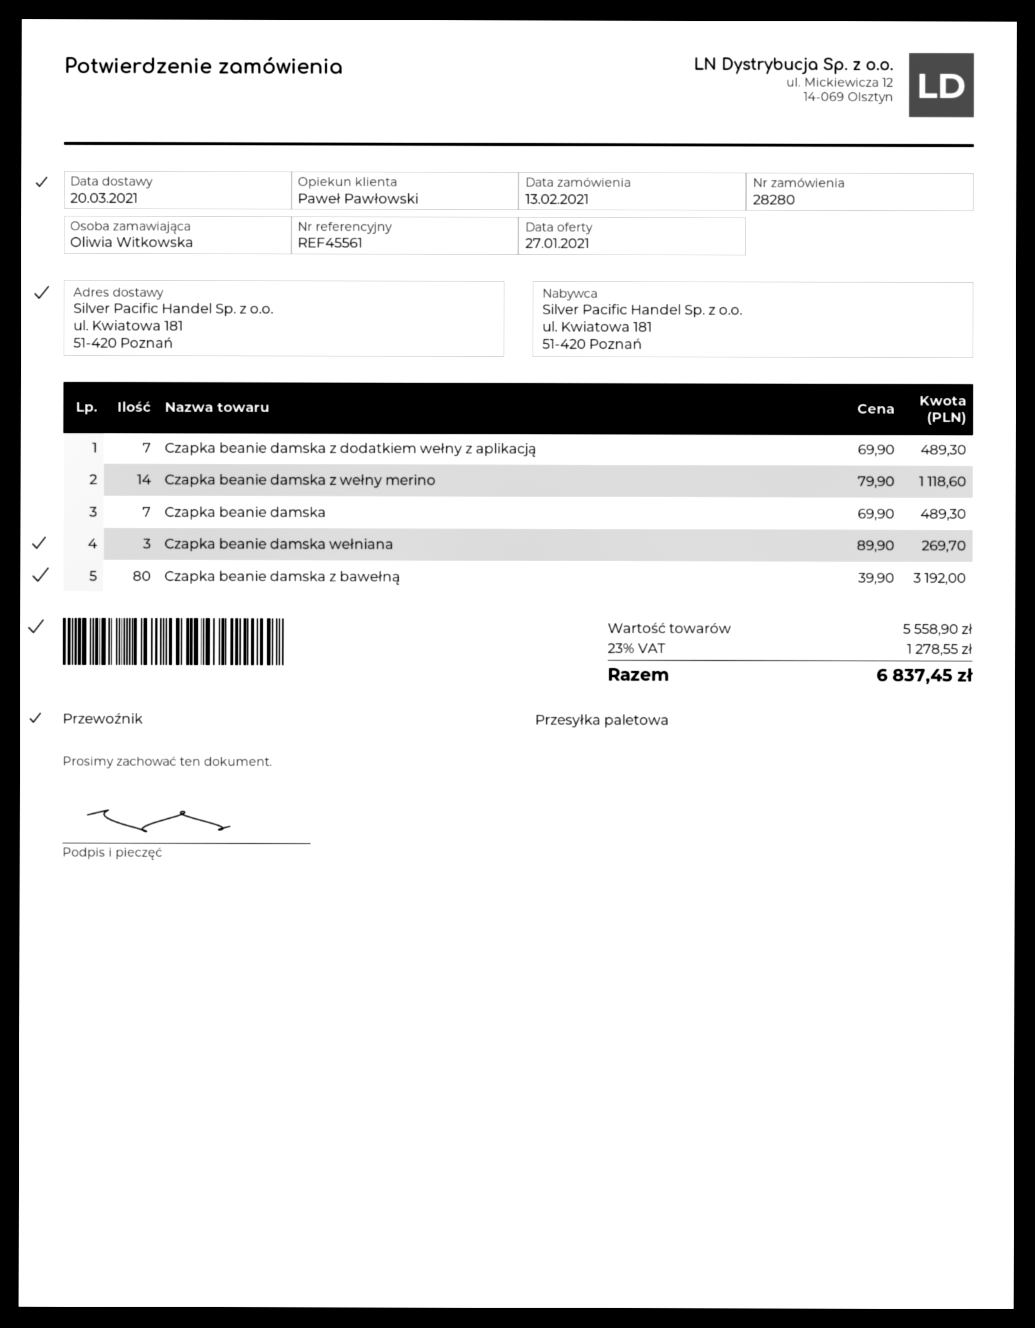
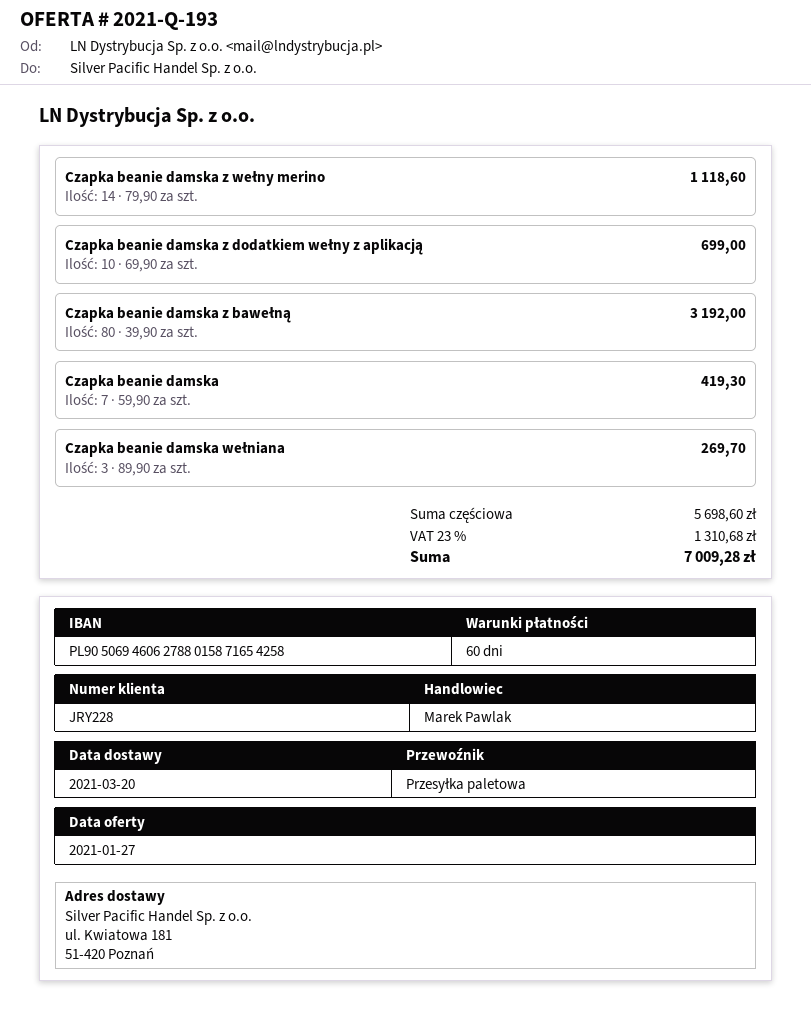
sales rep: Paweł Pawłowski -> Marek Pawlak
Czapka beanie damska z dodatkiem wełny z aplikacją: 7 x 69.90 = 489.30 -> 10 x 69.90 = 699.00
Czapka beanie damska: 7 x 69.90 = 489.30 -> 7 x 59.90 = 419.30
subtotal: 5558.90 -> 5698.60
tax: 23% = 1278.55 -> 23% = 1310.68
total: 6837.45 -> 7009.28

